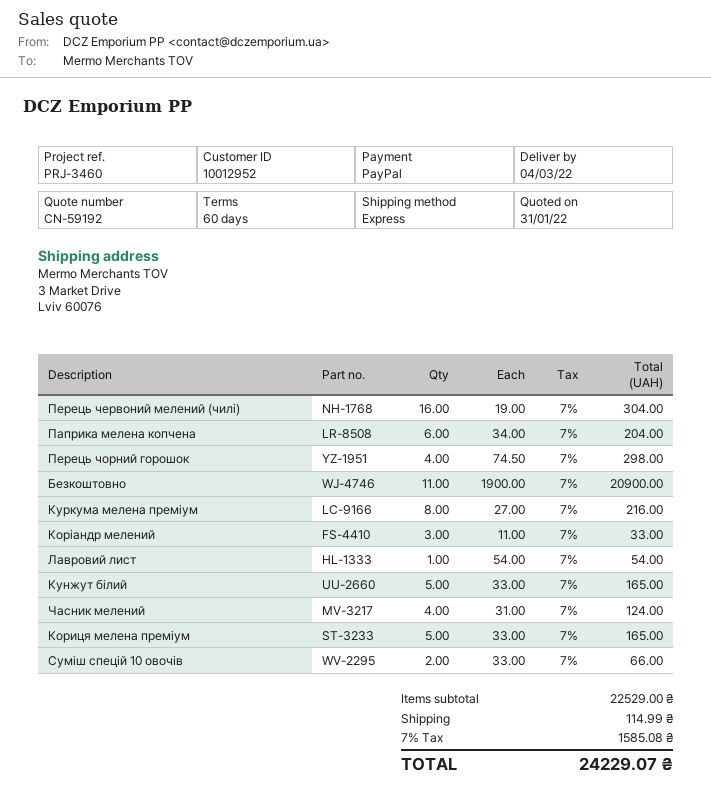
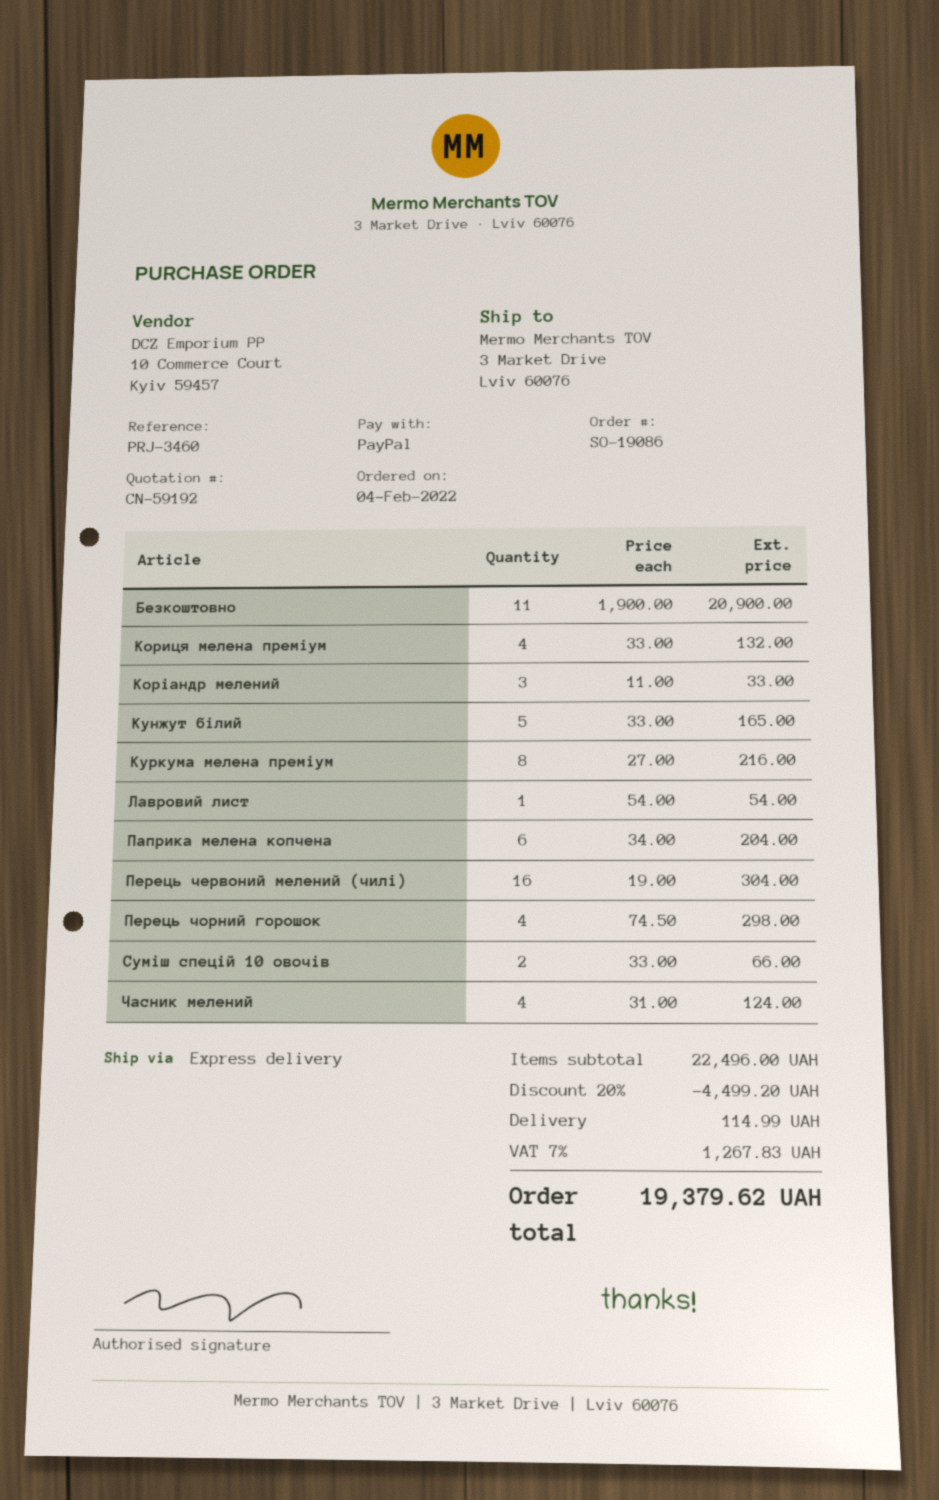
Кориця мелена преміум: 5 x 33.00 = 165.00 -> 4 x 33.00 = 132.00
subtotal: 22529.00 -> 22496.00
discount: none -> 20% = 4499.20
tax: 7% = 1585.08 -> 7% = 1267.83
total: 24229.07 -> 19379.62

